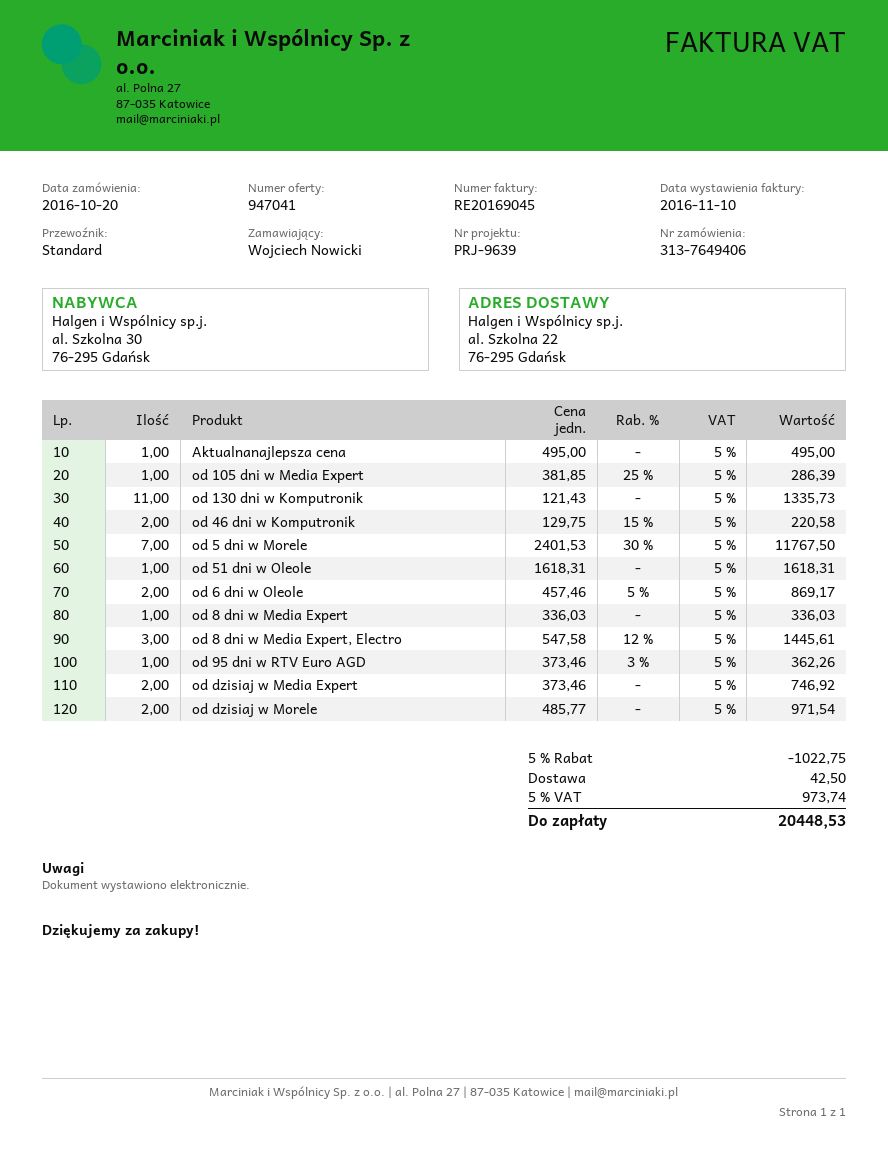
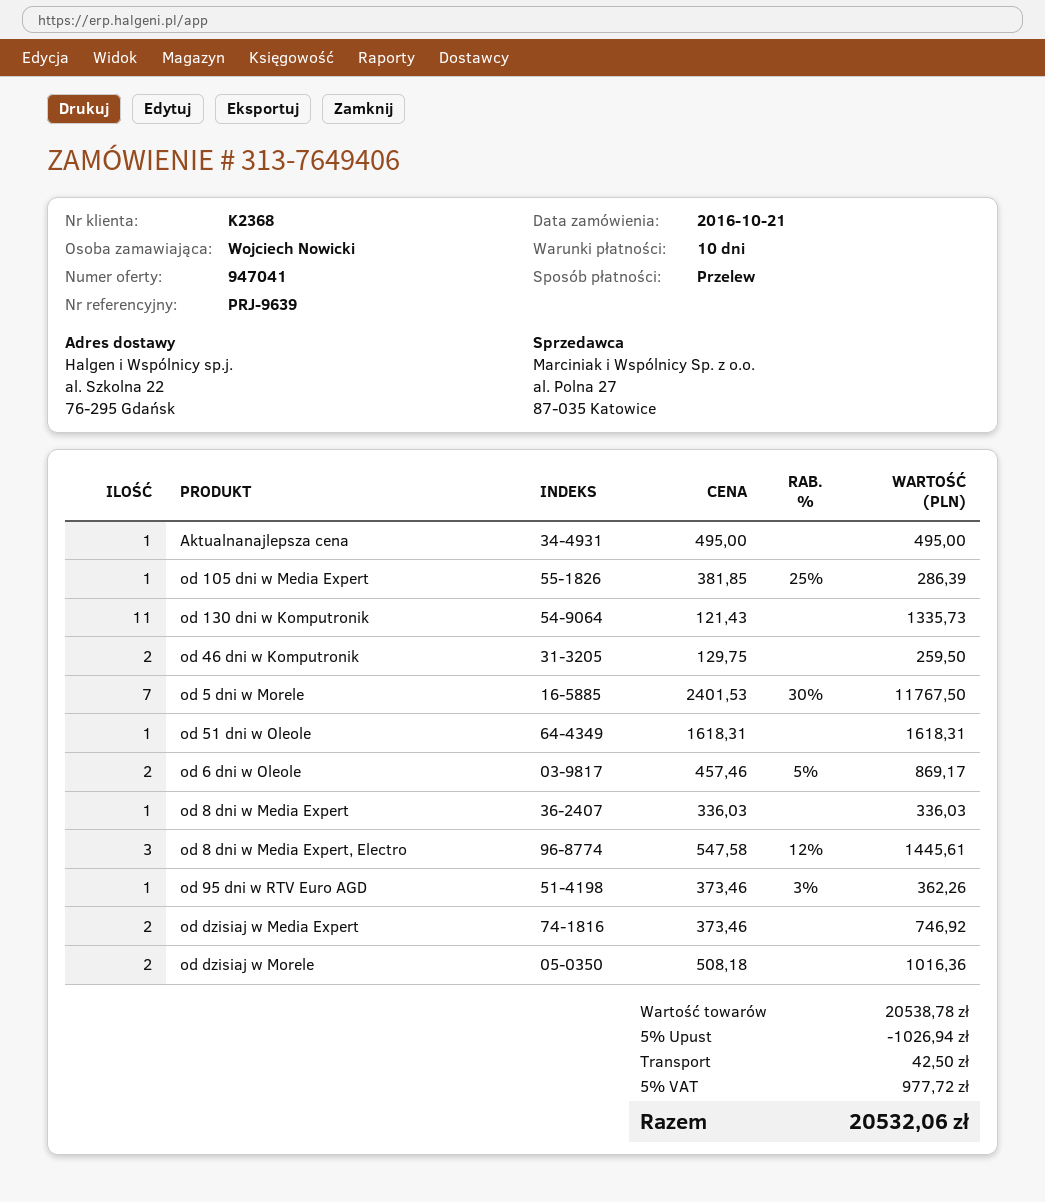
order date: 2016-10-20 -> 2016-10-21
od 46 dni w Komputronik: 2 x 129.75 - 15% = 220.58 -> 2 x 129.75 = 259.50
od dzisiaj w Morele: 2 x 485.77 = 971.54 -> 2 x 508.18 = 1016.36
discount: 5% = 1022.75 -> 5% = 1026.94
tax: 5% = 973.74 -> 5% = 977.72
total: 20448.53 -> 20532.06

